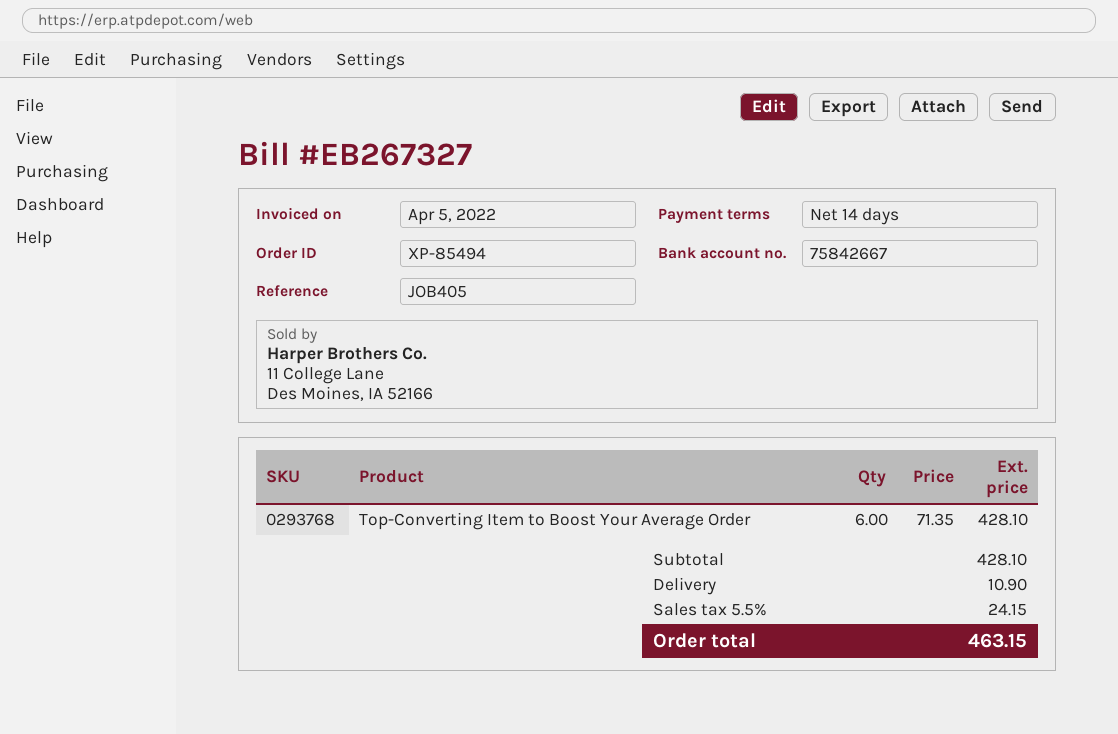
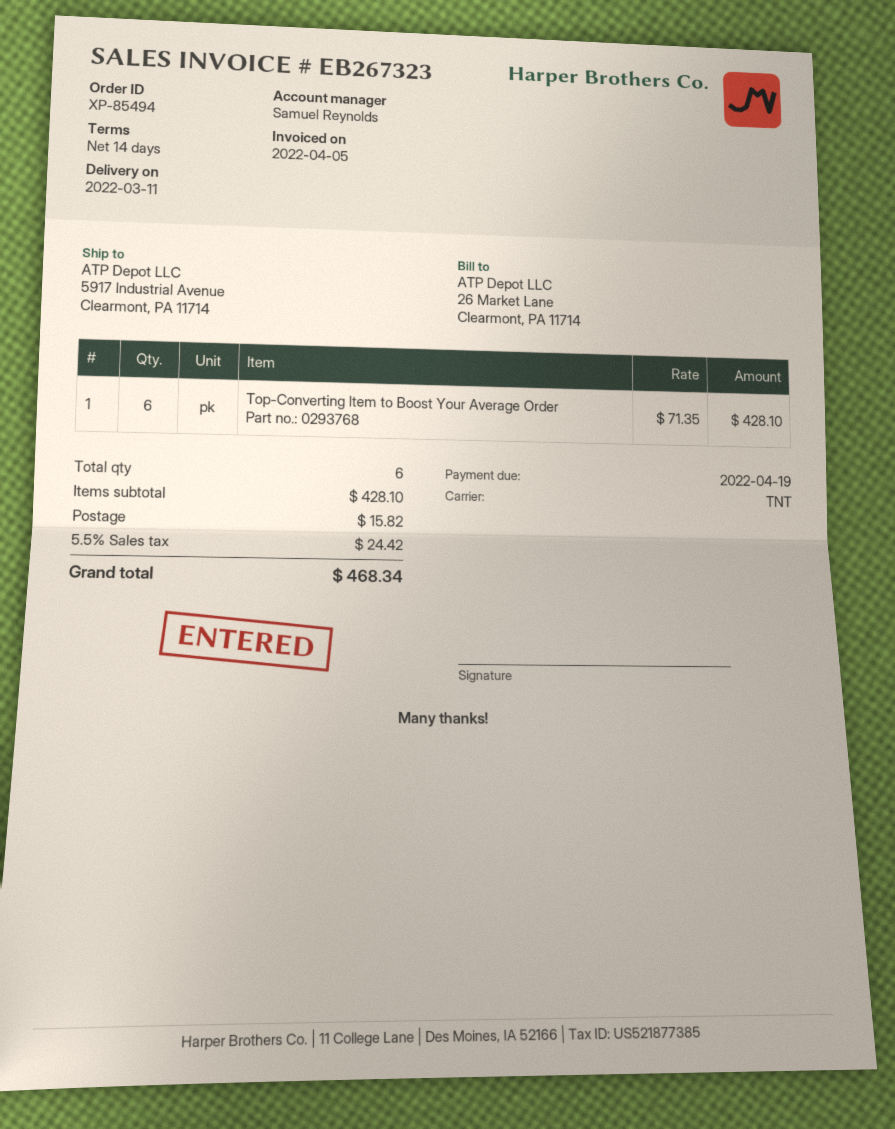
invoice number: EB267327 -> EB267323
shipping: 10.90 -> 15.82
tax: 5.5% = 24.15 -> 5.5% = 24.42
total: 463.15 -> 468.34

